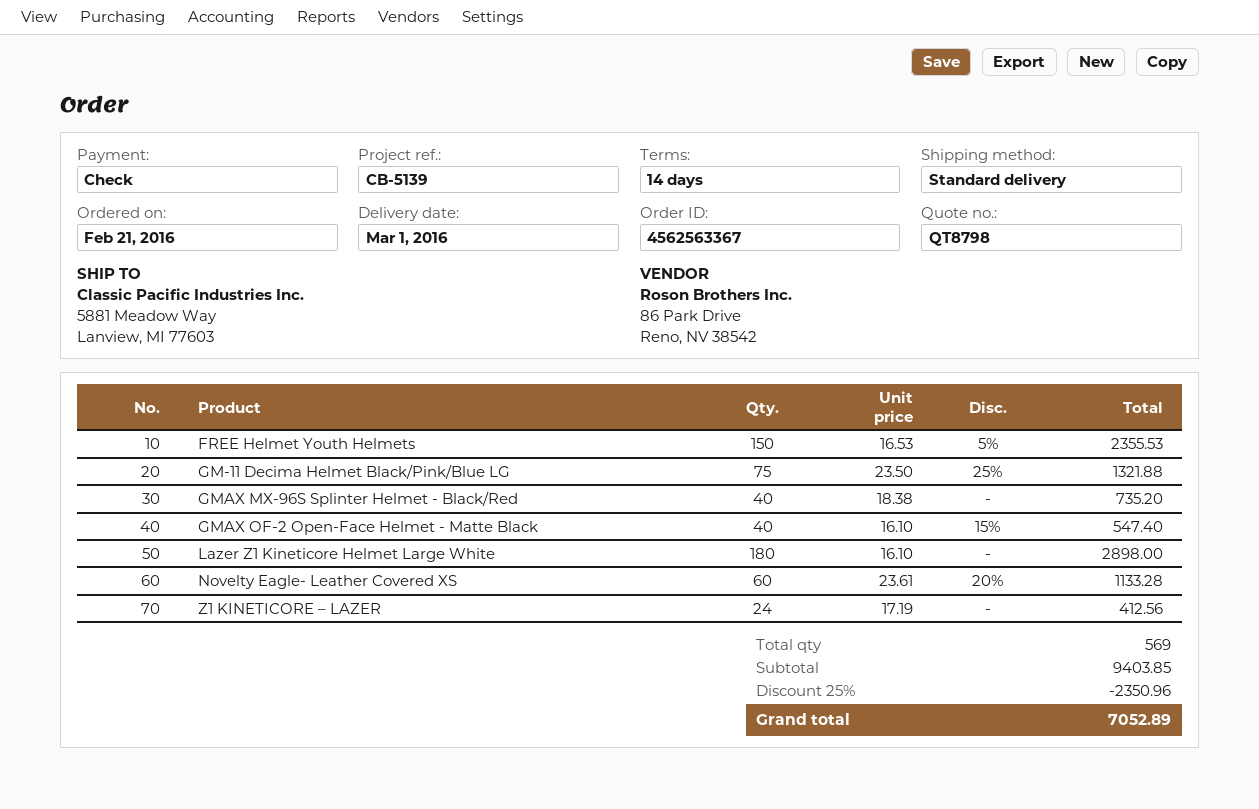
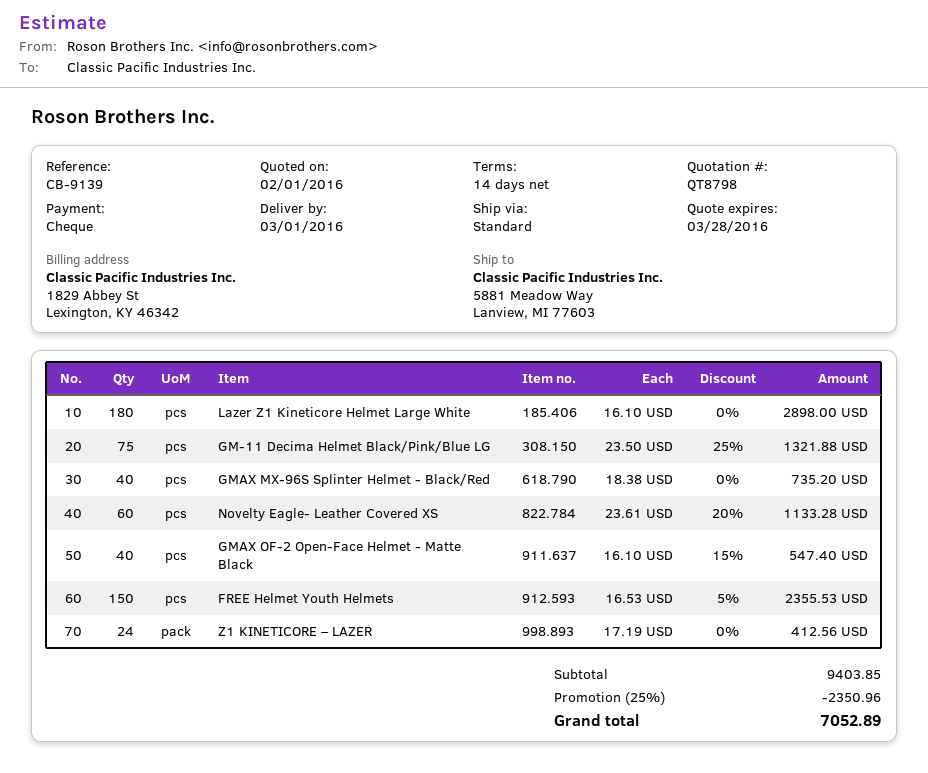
reference: CB-5139 -> CB-9139

